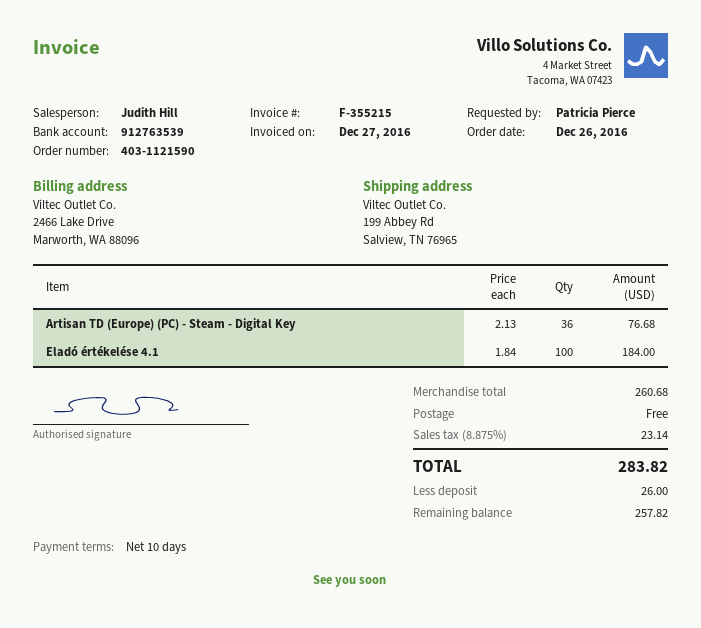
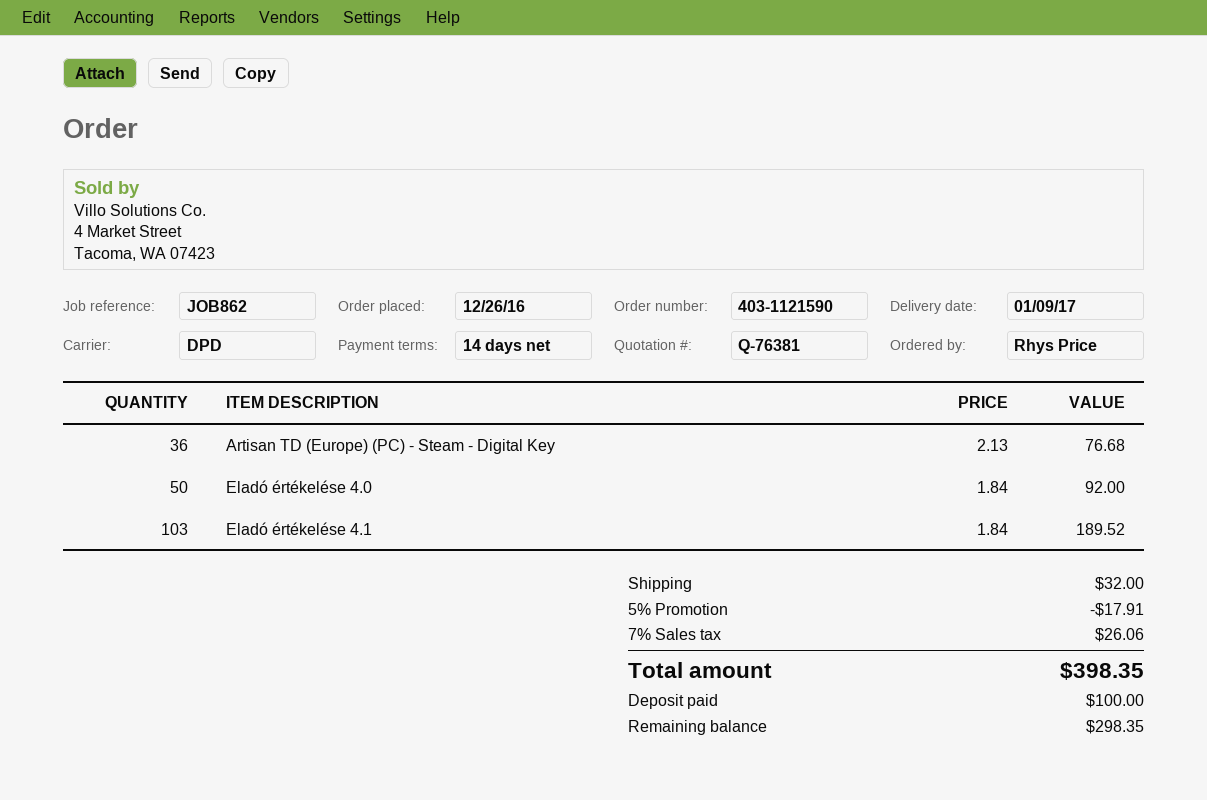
payment terms: 10 days -> 14 days
ordered by: Patricia Pierce -> Rhys Price
Eladó értékelése 4.1: 100 x 1.84 = 184.00 -> 103 x 1.84 = 189.52
Eladó értékelése 4.0: none -> 50 x 1.84 = 92.00
discount: none -> 5% = 17.91
shipping: 0.00 -> 32.00
tax: 8.875% = 23.14 -> 7% = 26.06
total: 283.82 -> 398.35
deposit: 26.00 -> 100.00
balance: 257.82 -> 298.35

